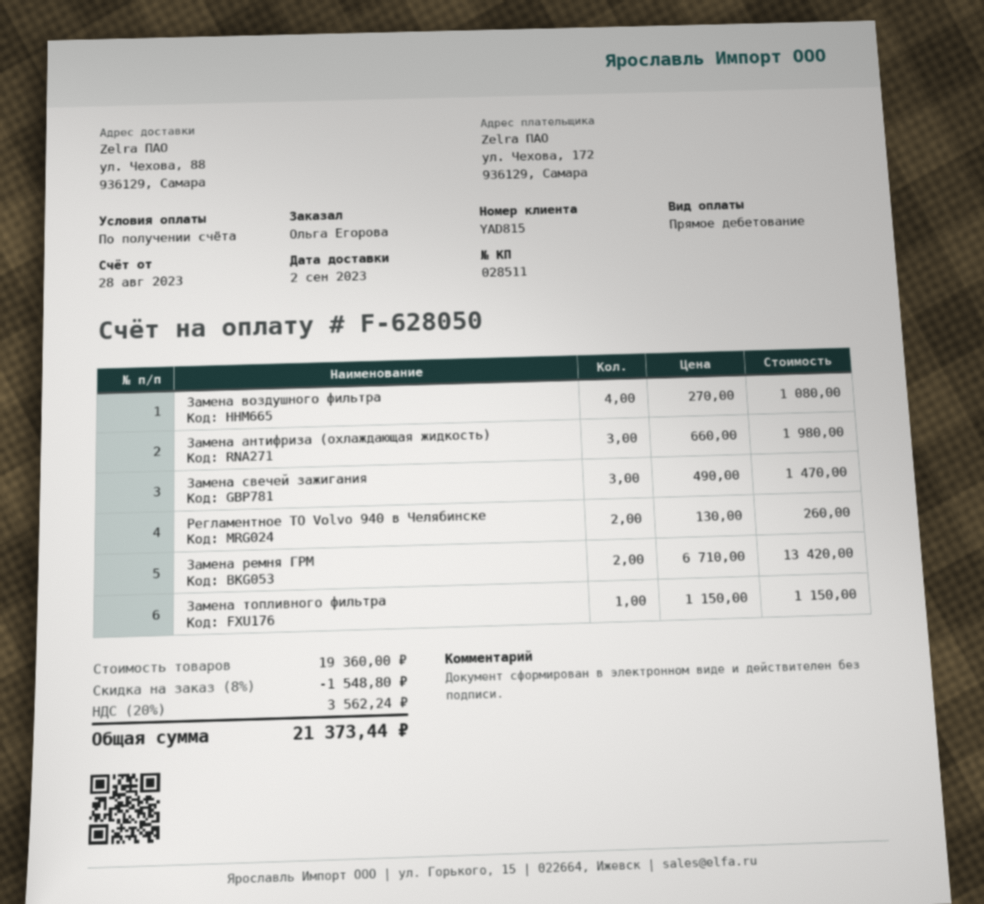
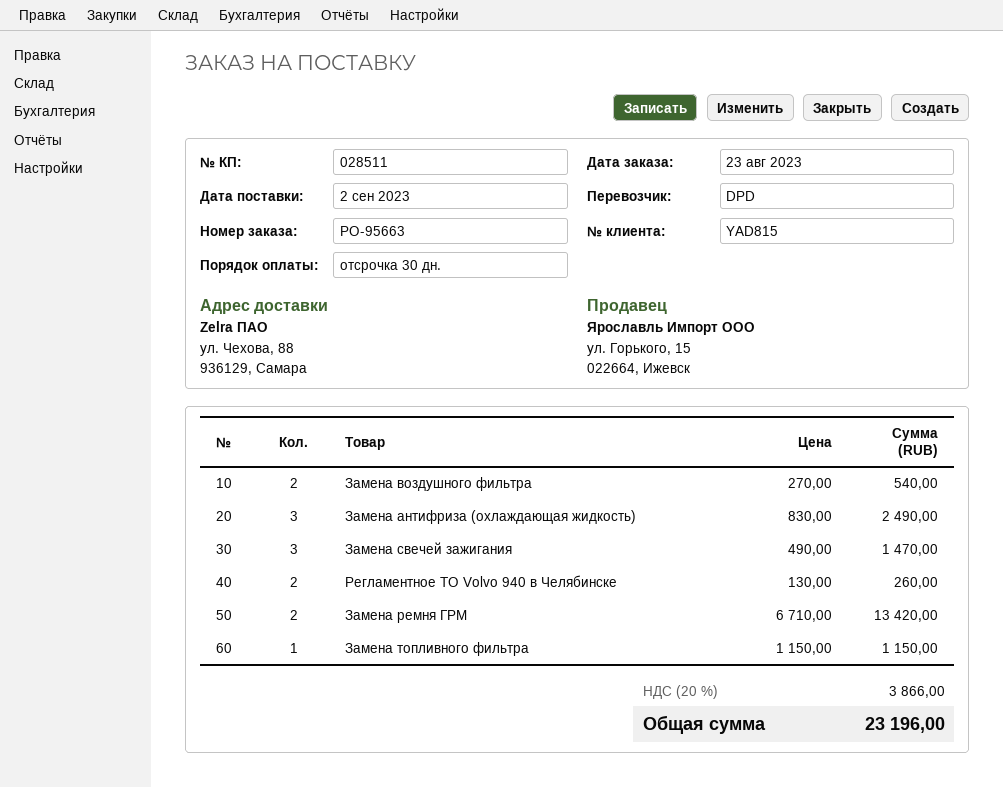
payment terms: on receipt -> 30 days
Замена воздушного фильтра: 4 x 270.00 = 1080.00 -> 2 x 270.00 = 540.00
Замена антифриза (охлаждающая жидкость): 3 x 660.00 = 1980.00 -> 3 x 830.00 = 2490.00
discount: 8% = 1548.80 -> none
tax: 20% = 3562.24 -> 20% = 3866.00
total: 21373.44 -> 23196.00

